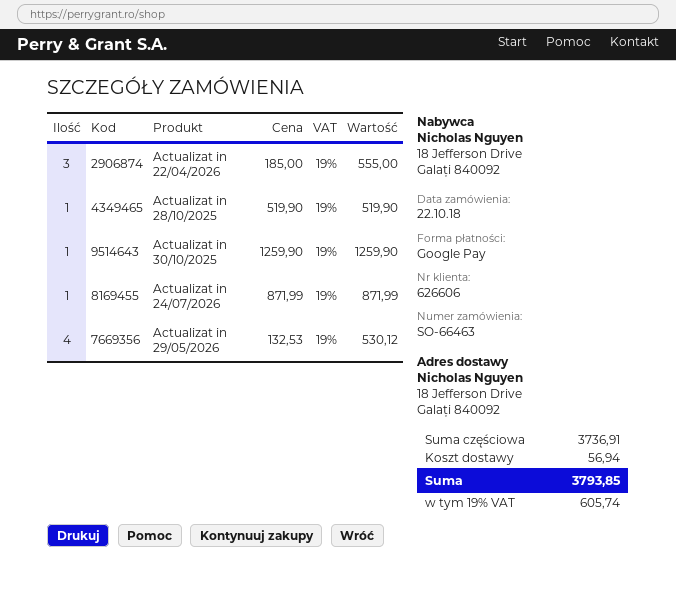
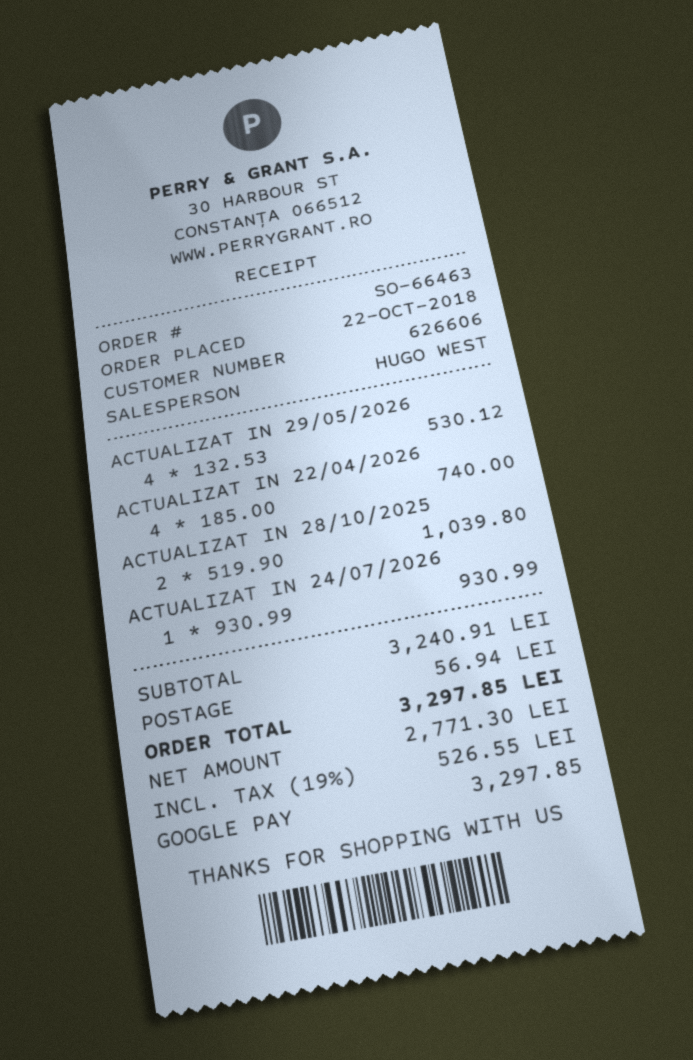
Actualizat in 22/04/2026: 3 x 185.00 = 555.00 -> 4 x 185.00 = 740.00
Actualizat in 28/10/2025: 1 x 519.90 = 519.90 -> 2 x 519.90 = 1039.80
Actualizat in 30/10/2025: 1 x 1259.90 = 1259.90 -> none
Actualizat in 24/07/2026: 1 x 871.99 = 871.99 -> 1 x 930.99 = 930.99
subtotal: 3736.91 -> 3240.91
tax: 19% = 605.74 -> 19% = 526.55
total: 3793.85 -> 3297.85

